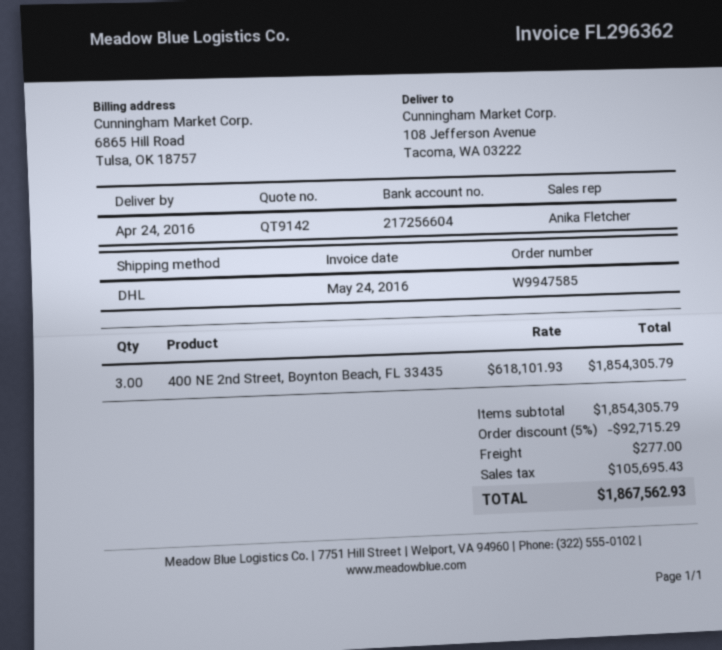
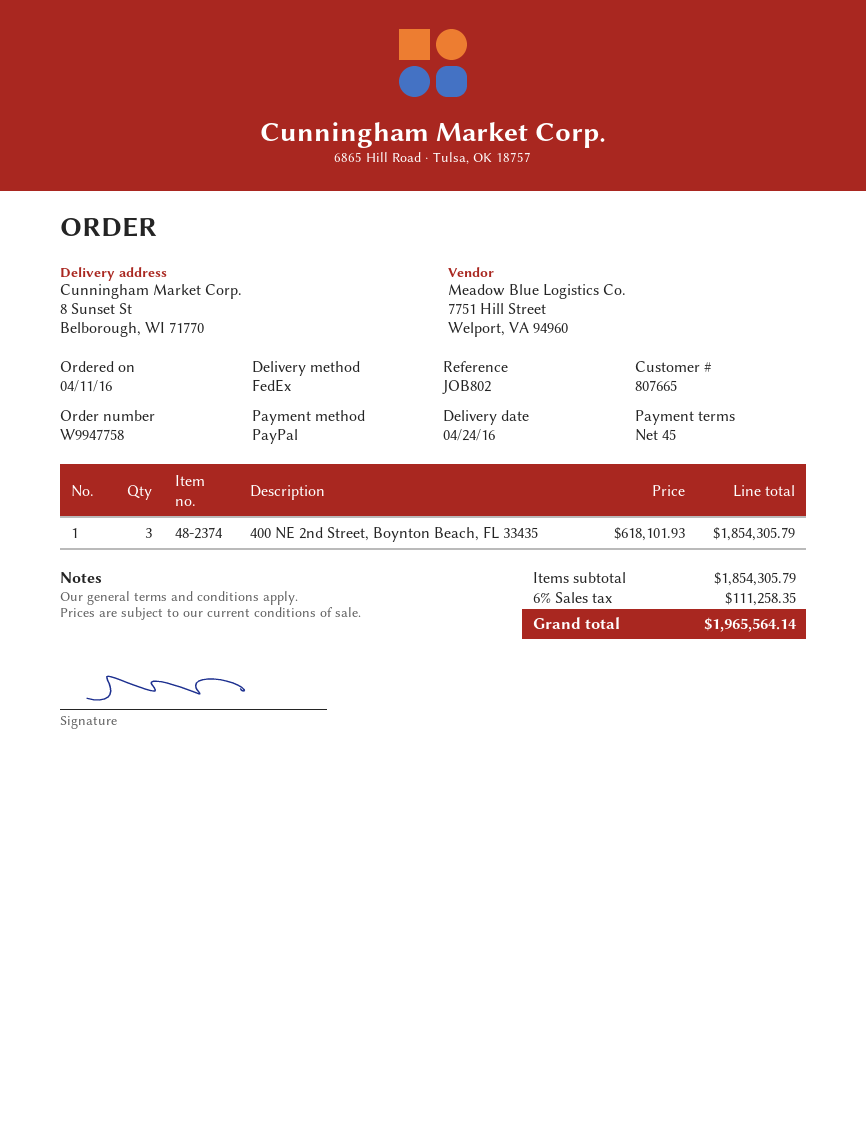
order number: W9947585 -> W9947758
shipping method: DHL -> FedEx
ship to: 108 Jefferson Avenue, Tacoma, WA 03222 -> 8 Sunset St, Belborough, WI 71770
discount: 5% = 92715.29 -> none
shipping: 277.00 -> none
tax: 105695.43 -> 111258.35
total: 1867562.93 -> 1965564.14

